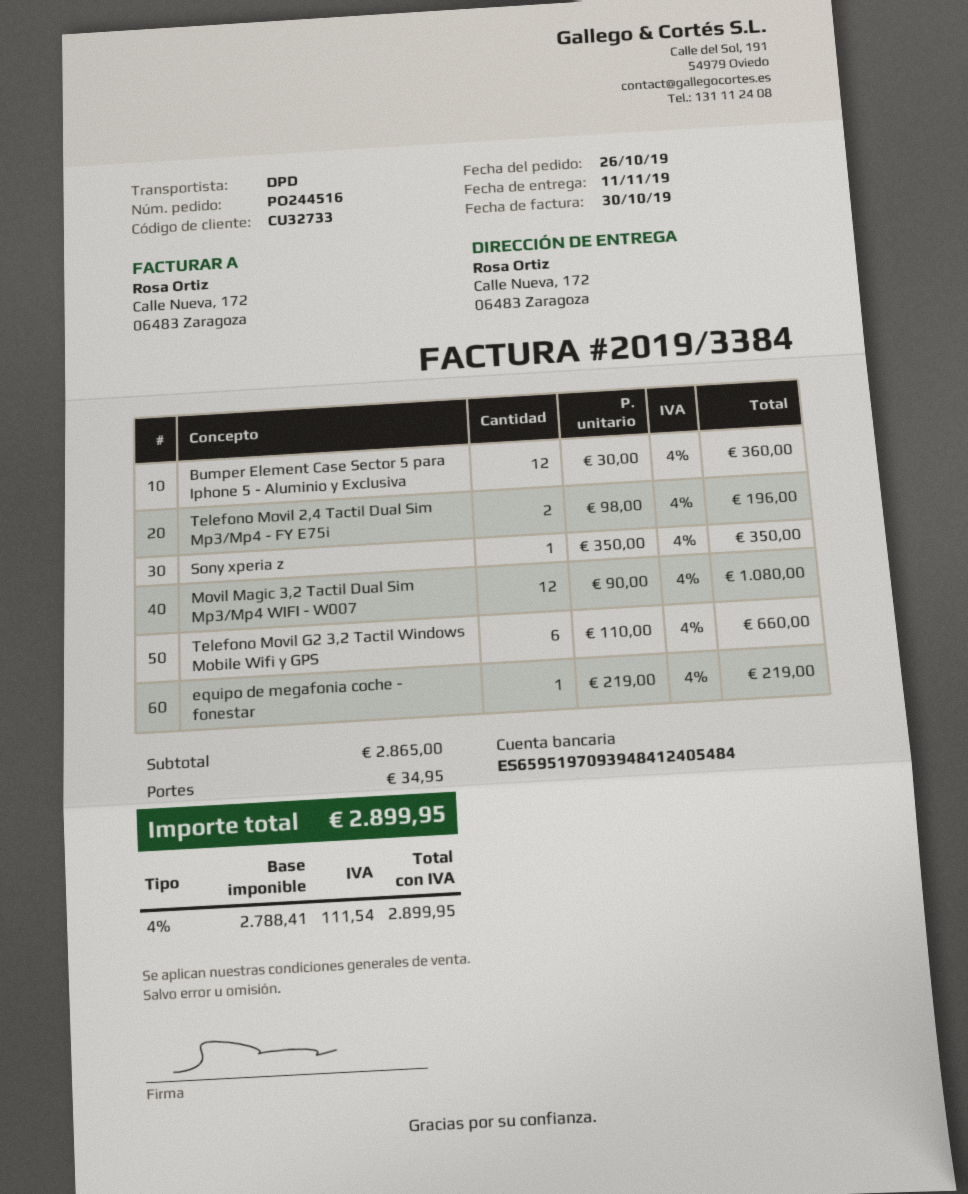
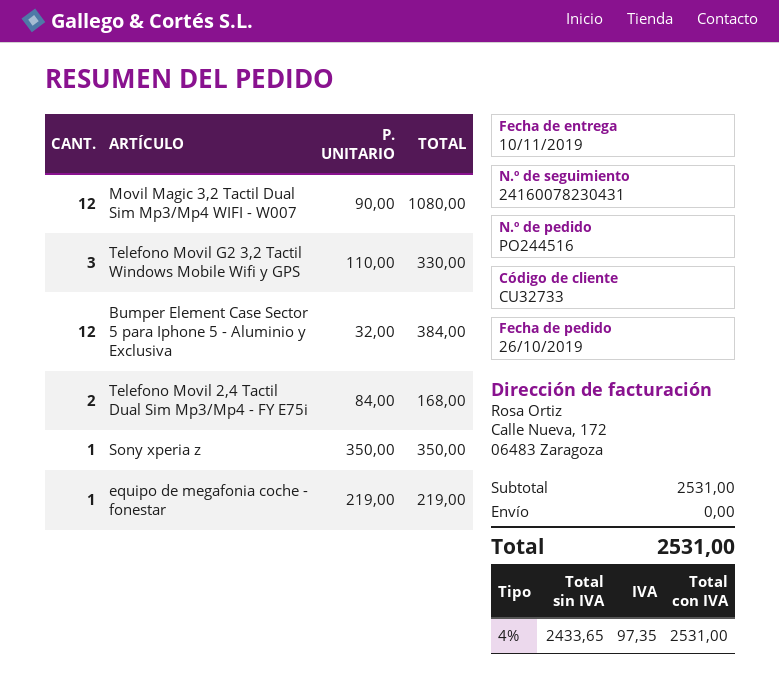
delivery date: 2019-11-11 -> 2019-11-10
Bumper Element Case Sector 5 para Iphone 5 - Aluminio y Exclusiva: 12 x 30.00 = 360.00 -> 12 x 32.00 = 384.00
Telefono Movil 2,4 Tactil Dual Sim Mp3/Mp4 - FY E75i: 2 x 98.00 = 196.00 -> 2 x 84.00 = 168.00
Telefono Movil G2 3,2 Tactil Windows Mobile Wifi y GPS: 6 x 110.00 = 660.00 -> 3 x 110.00 = 330.00
subtotal: 2865.00 -> 2531.00
shipping: 34.95 -> 0.00
net: 2788.41 -> 2433.65
tax: 4% = 111.54 -> 4% = 97.35
total: 2899.95 -> 2531.00

